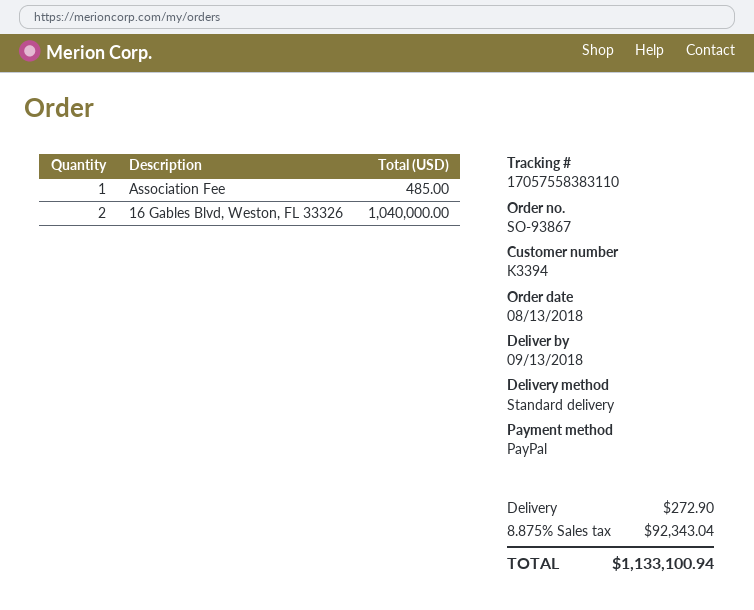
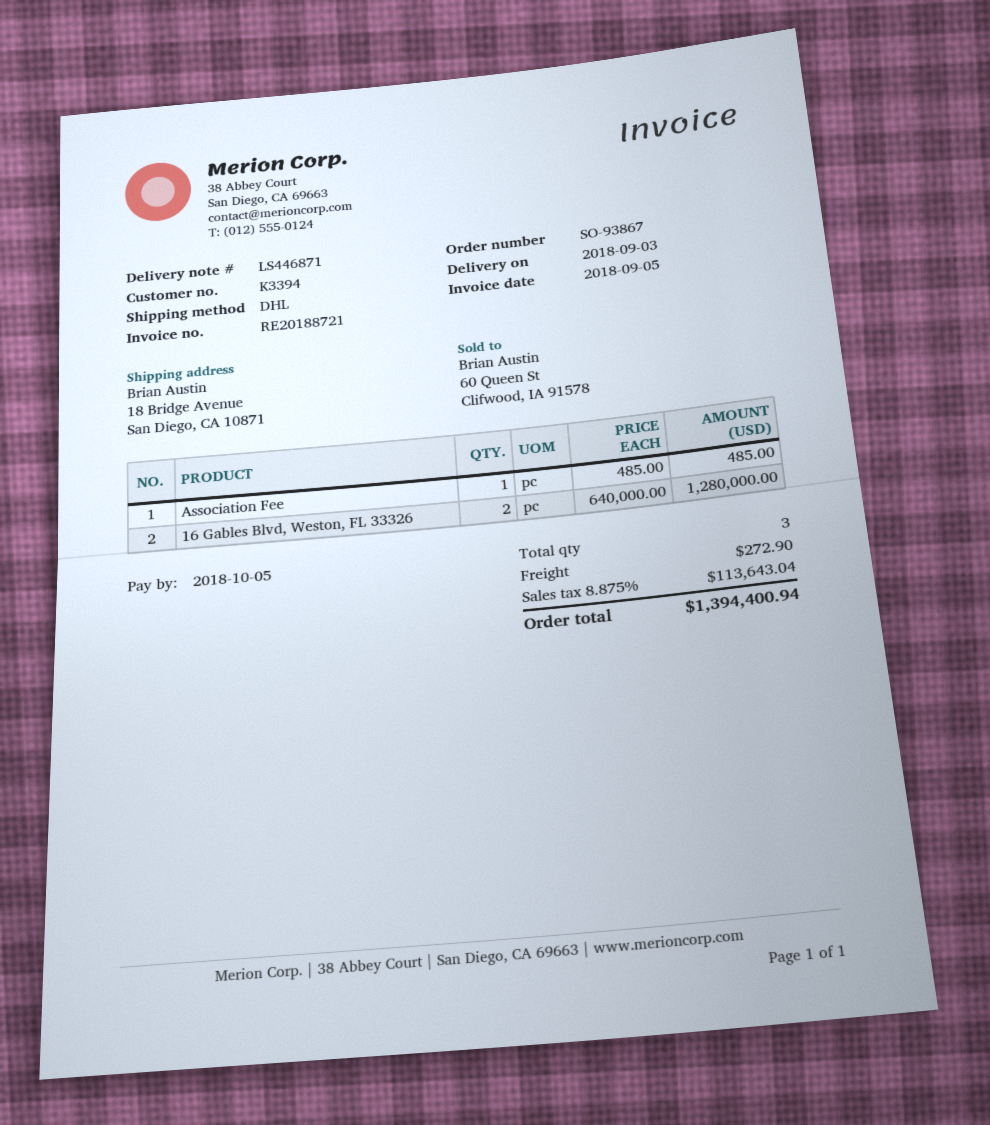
delivery date: 2018-09-13 -> 2018-09-03
shipping method: standard -> DHL
16 Gables Blvd, Weston, FL 33326: 2 for 1040000.00 -> 2 for 1280000.00
tax: 8.875% = 92343.04 -> 8.875% = 113643.04
total: 1133100.94 -> 1394400.94

